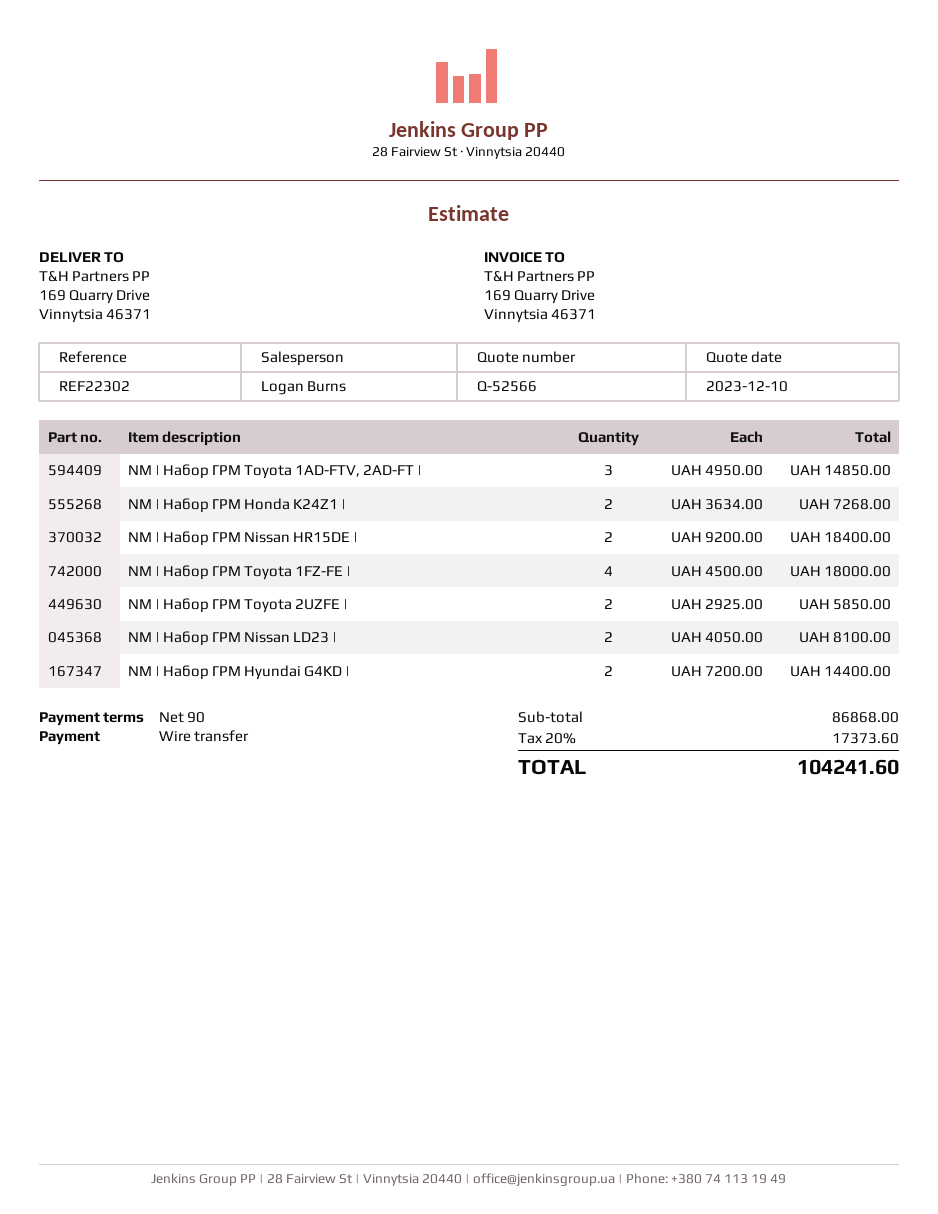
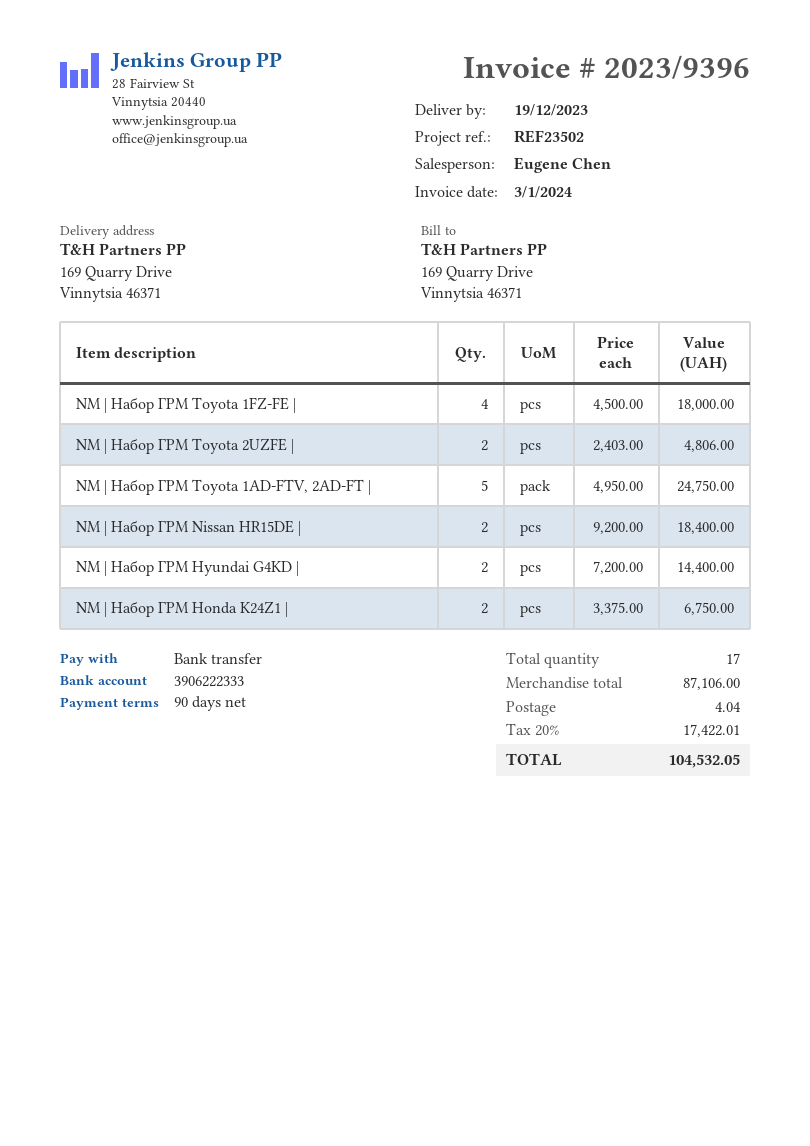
reference: REF22302 -> REF23502
sales rep: Logan Burns -> Eugene Chen
NM | Набор ГРМ Toyota 1AD-FTV, 2AD-FT |: 3 x 4950.00 = 14850.00 -> 5 x 4950.00 = 24750.00
NM | Набор ГРМ Honda K24Z1 |: 2 x 3634.00 = 7268.00 -> 2 x 3375.00 = 6750.00
NM | Набор ГРМ Toyota 2UZFE |: 2 x 2925.00 = 5850.00 -> 2 x 2403.00 = 4806.00
NM | Набор ГРМ Nissan LD23 |: 2 x 4050.00 = 8100.00 -> none
subtotal: 86868.00 -> 87106.00
shipping: none -> 4.04
tax: 20% = 17373.60 -> 20% = 17422.01
total: 104241.60 -> 104532.05

